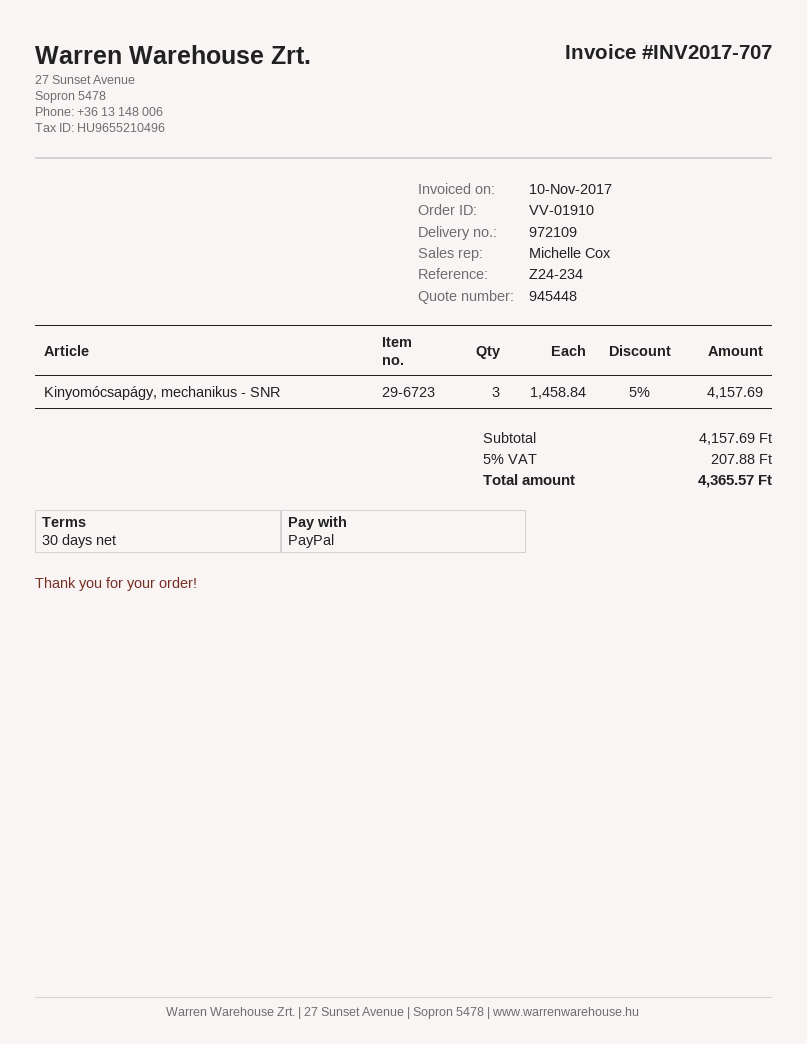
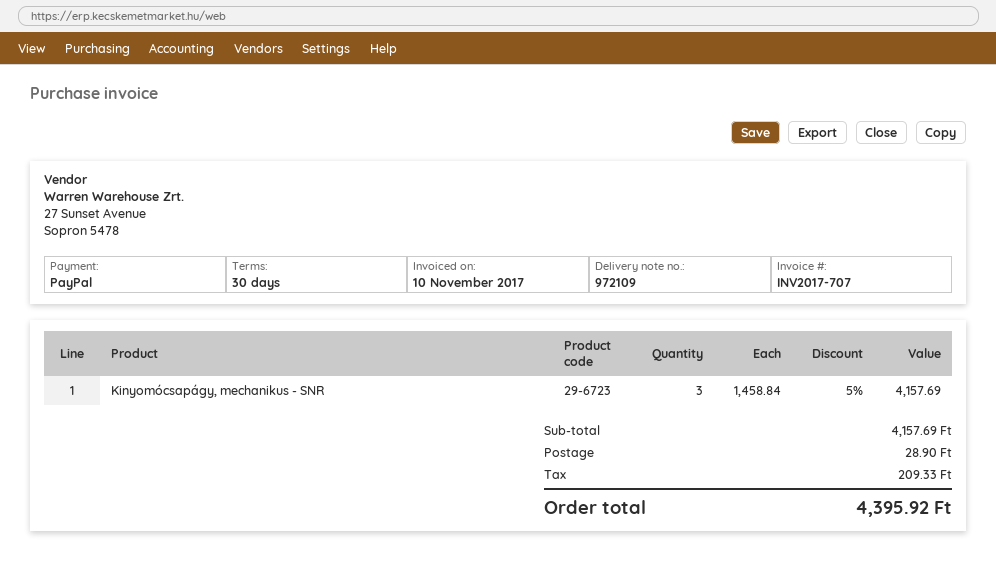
shipping: none -> 28.90
tax: 207.88 -> 209.33
total: 4365.57 -> 4395.92

